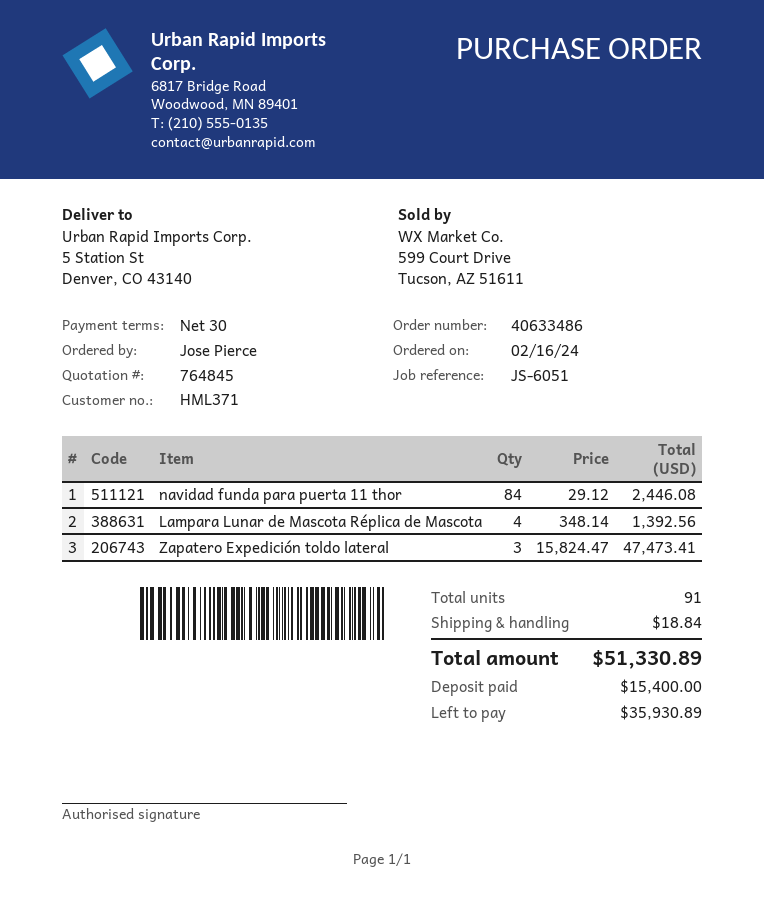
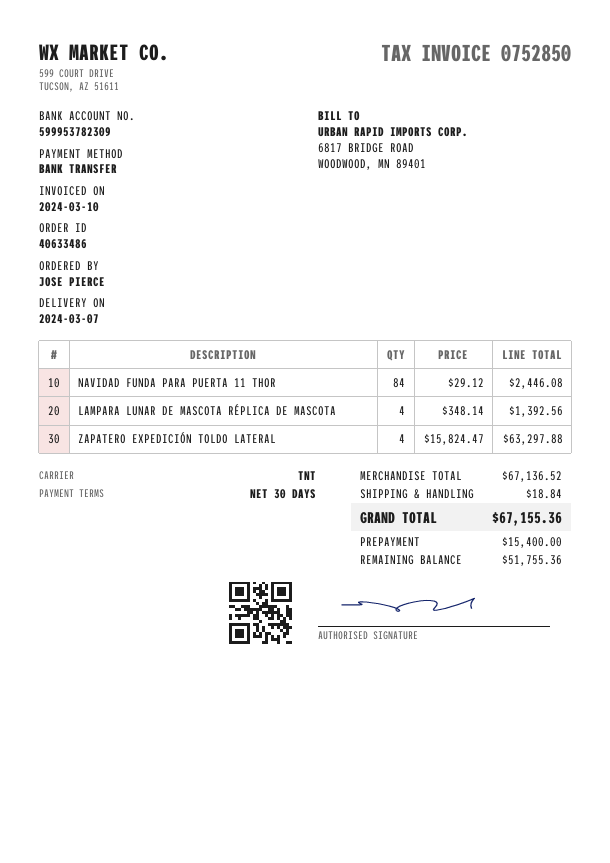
Zapatero Expedición toldo lateral: 3 x 15824.47 = 47473.41 -> 4 x 15824.47 = 63297.88
total: 51330.89 -> 67155.36
balance: 35930.89 -> 51755.36

